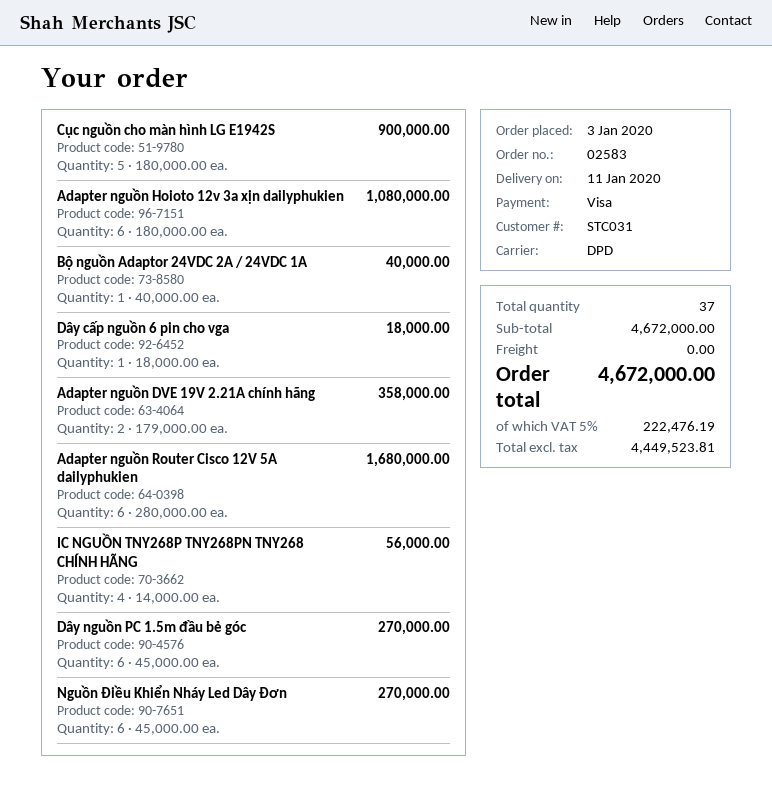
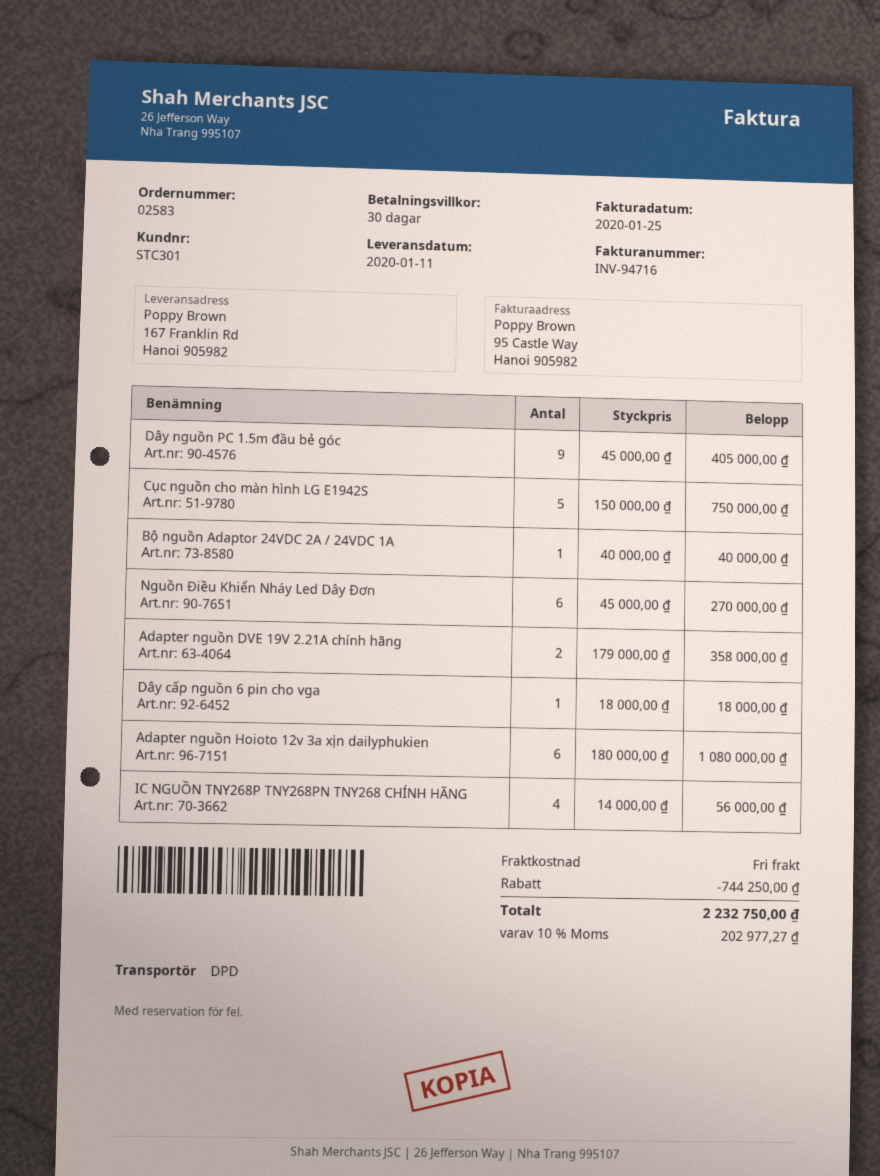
customer number: STC031 -> STC301
Cục nguồn cho màn hình LG E1942S: 5 x 180000.00 = 900000.00 -> 5 x 150000.00 = 750000.00
Adapter nguồn Router Cisco 12V 5A dailyphukien: 6 x 280000.00 = 1680000.00 -> none
Dây nguồn PC 1.5m đầu bẻ góc: 6 x 45000.00 = 270000.00 -> 9 x 45000.00 = 405000.00
discount: none -> 744250.00
tax: 5% = 222476.19 -> 10% = 202977.27
total: 4672000.00 -> 2232750.00

